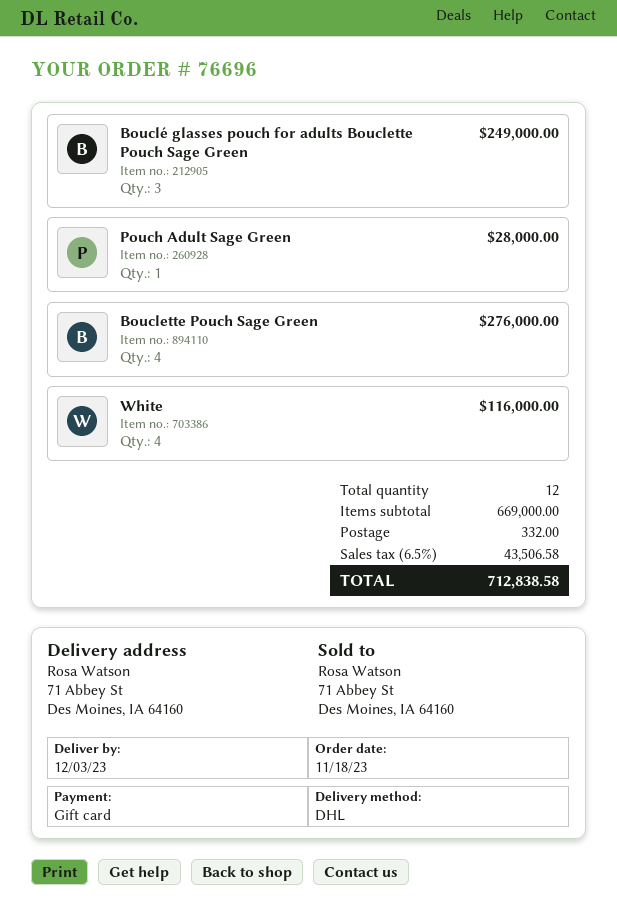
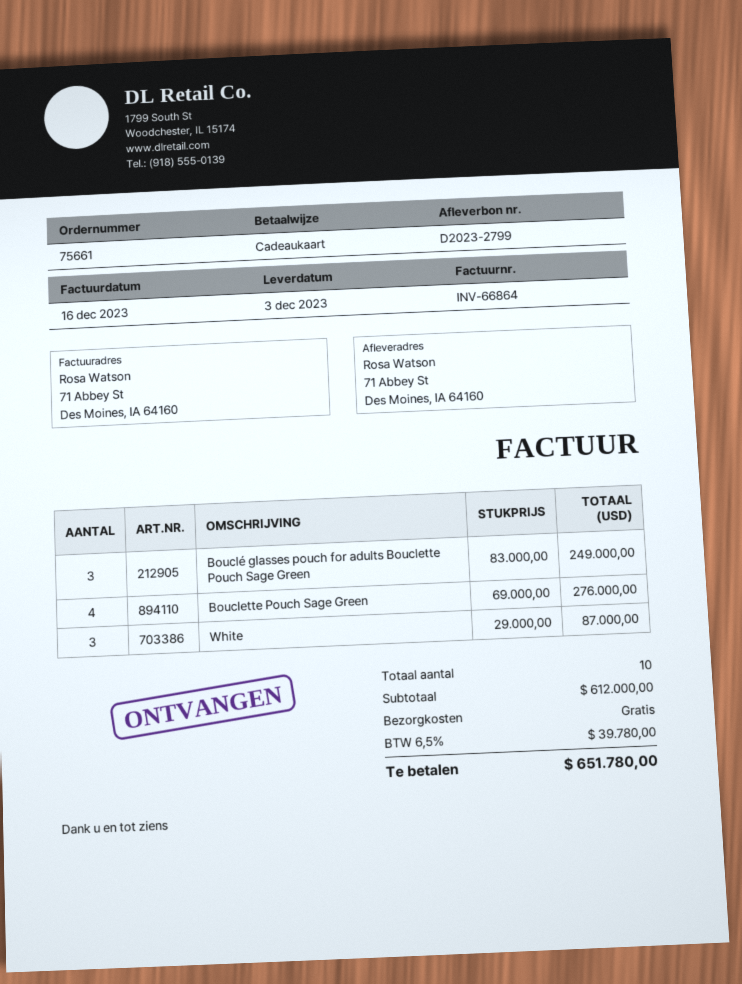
order number: 76696 -> 75661
Pouch Adult Sage Green: 1 for 28000.00 -> none
White: 4 for 116000.00 -> 3 for 87000.00
total quantity: 12 -> 10
subtotal: 669000.00 -> 612000.00
shipping: 332.00 -> 0.00
tax: 6.5% = 43506.58 -> 6.5% = 39780.00
total: 712838.58 -> 651780.00

